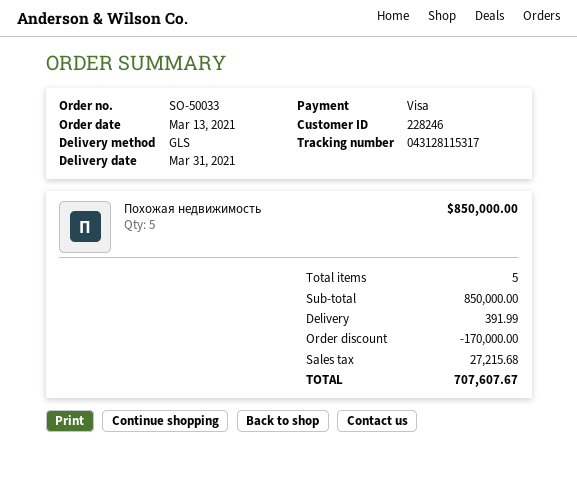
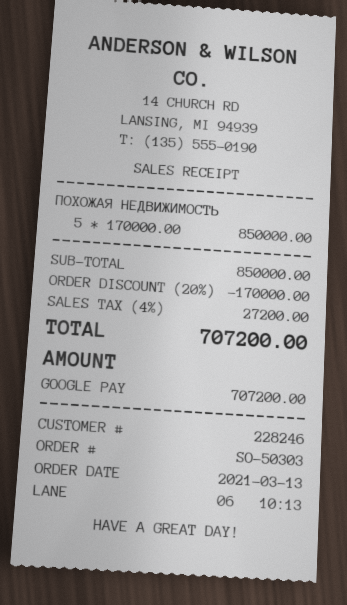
order number: SO-50033 -> SO-50303
payment method: Visa -> Google Pay
shipping: 391.99 -> none
tax: 27215.68 -> 27200.00
total: 707607.67 -> 707200.00

